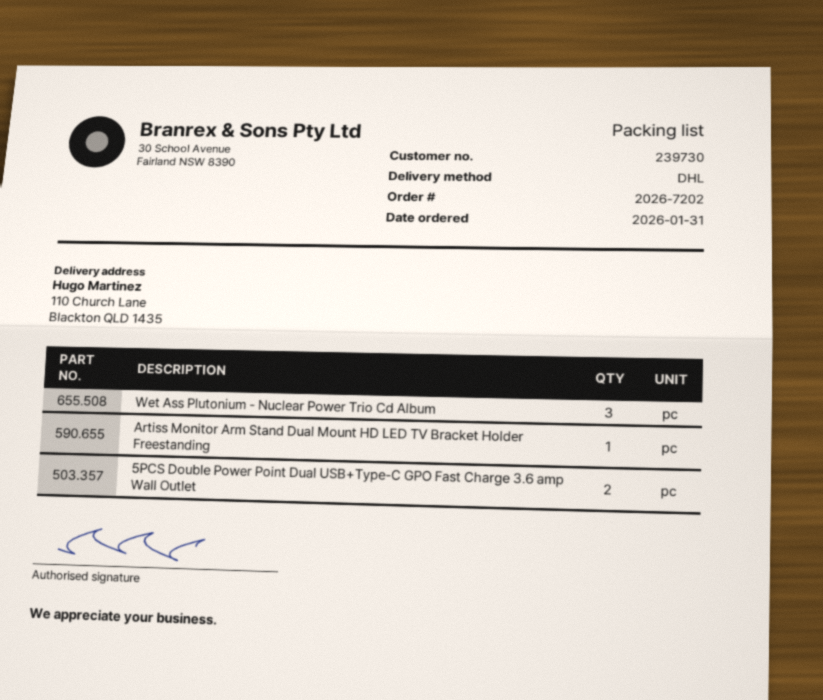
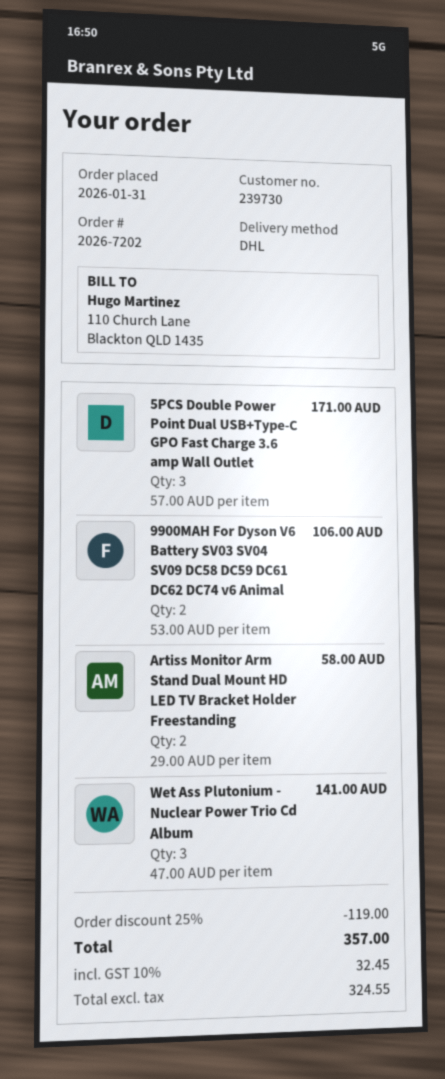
Artiss Monitor Arm Stand Dual Mount HD LED TV Bracket Holder Freestanding: 1 -> 2
5PCS Double Power Point Dual USB+Type-C GPO Fast Charge 3.6 amp Wall Outlet: 2 -> 3
9900MAH For Dyson V6 Battery SV03 SV04 SV09 DC58 DC59 DC61 DC62 DC74 v6 Animal: none -> 2

